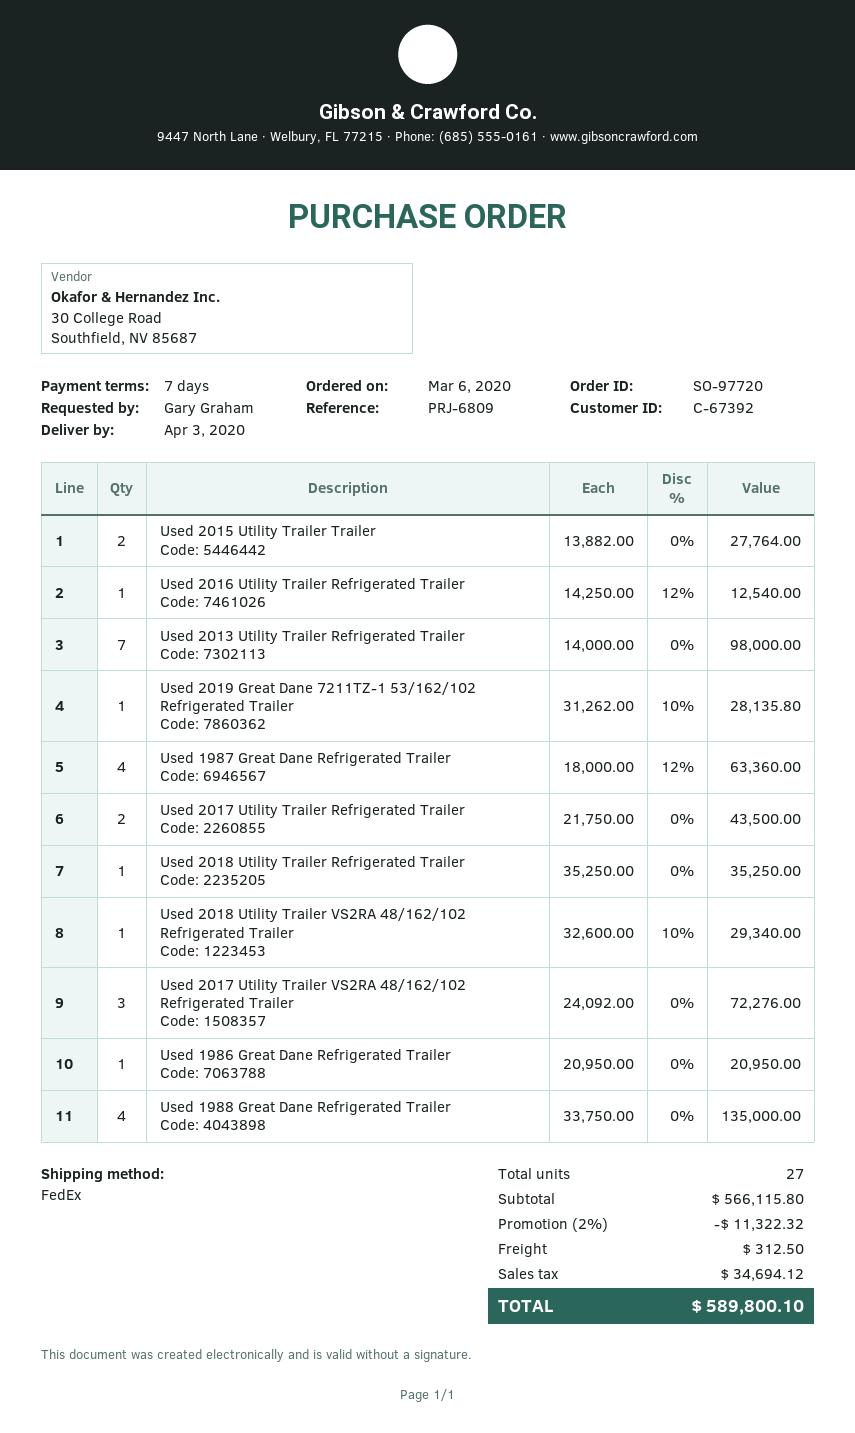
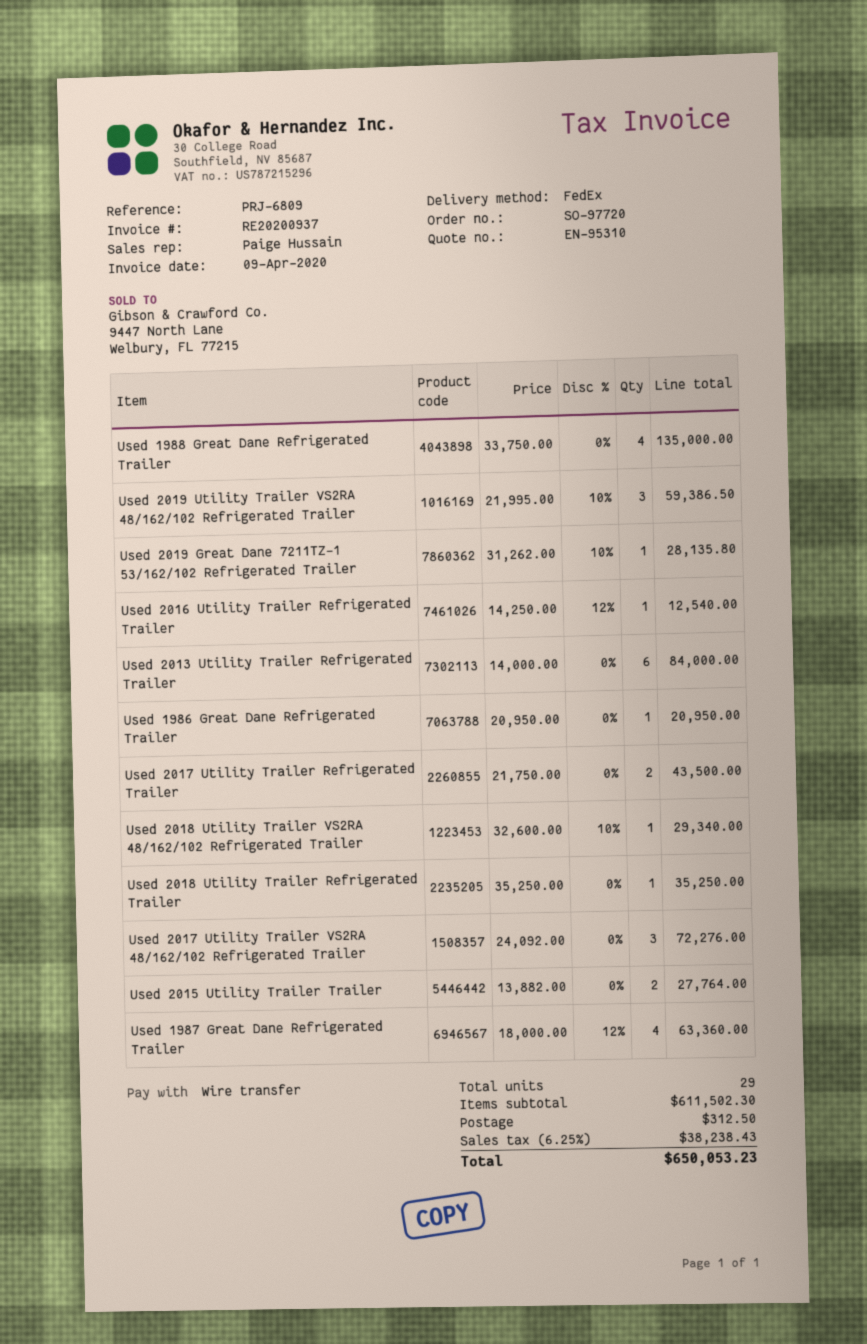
Used 2013 Utility Trailer Refrigerated Trailer: 7 x 14000.00 = 98000.00 -> 6 x 14000.00 = 84000.00
Used 2019 Utility Trailer VS2RA 48/162/102 Refrigerated Trailer: none -> 3 x 21995.00 - 10% = 59386.50
total quantity: 27 -> 29
subtotal: 566115.80 -> 611502.30
discount: 2% = 11322.32 -> none
tax: 34694.12 -> 38238.43
total: 589800.10 -> 650053.23

